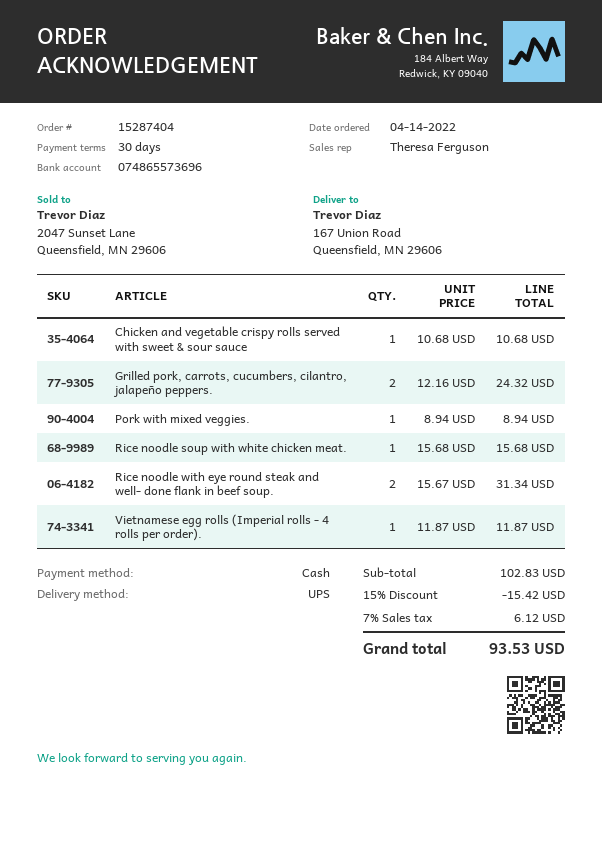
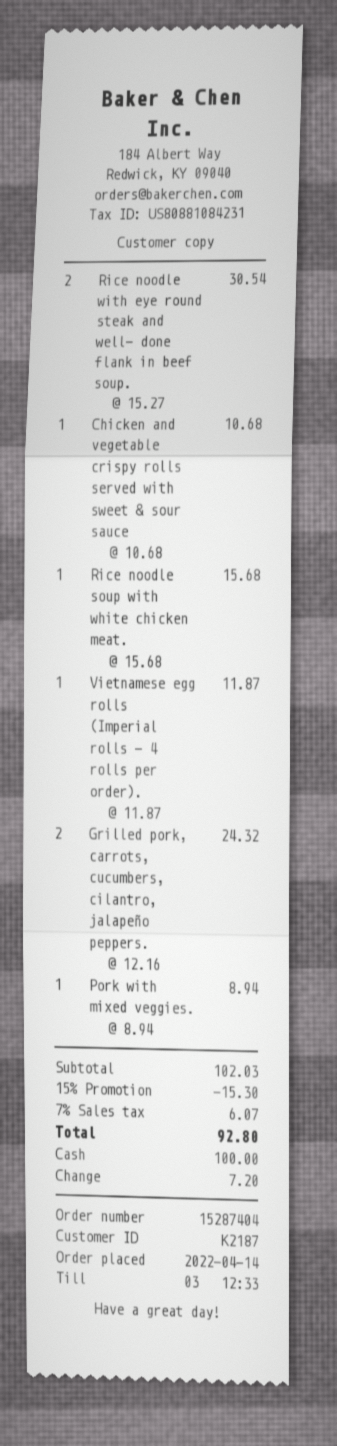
Rice noodle with eye round steak and well- done flank in beef soup.: 2 x 15.67 = 31.34 -> 2 x 15.27 = 30.54
subtotal: 102.83 -> 102.03
discount: 15% = 15.42 -> 15% = 15.30
tax: 7% = 6.12 -> 7% = 6.07
total: 93.53 -> 92.80

